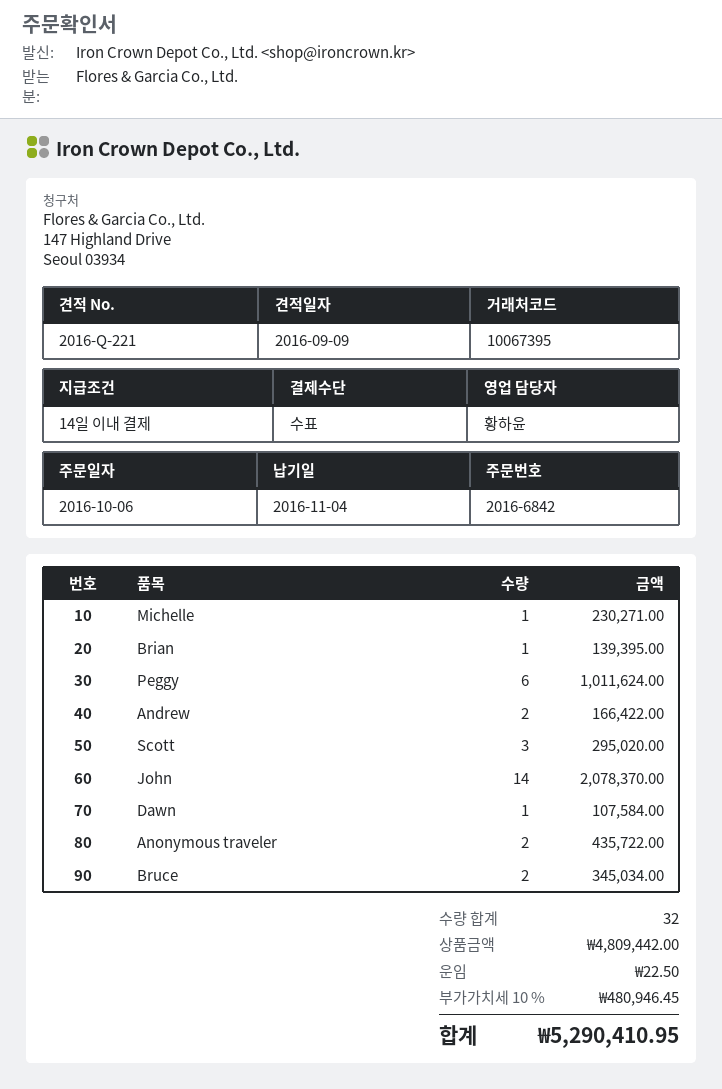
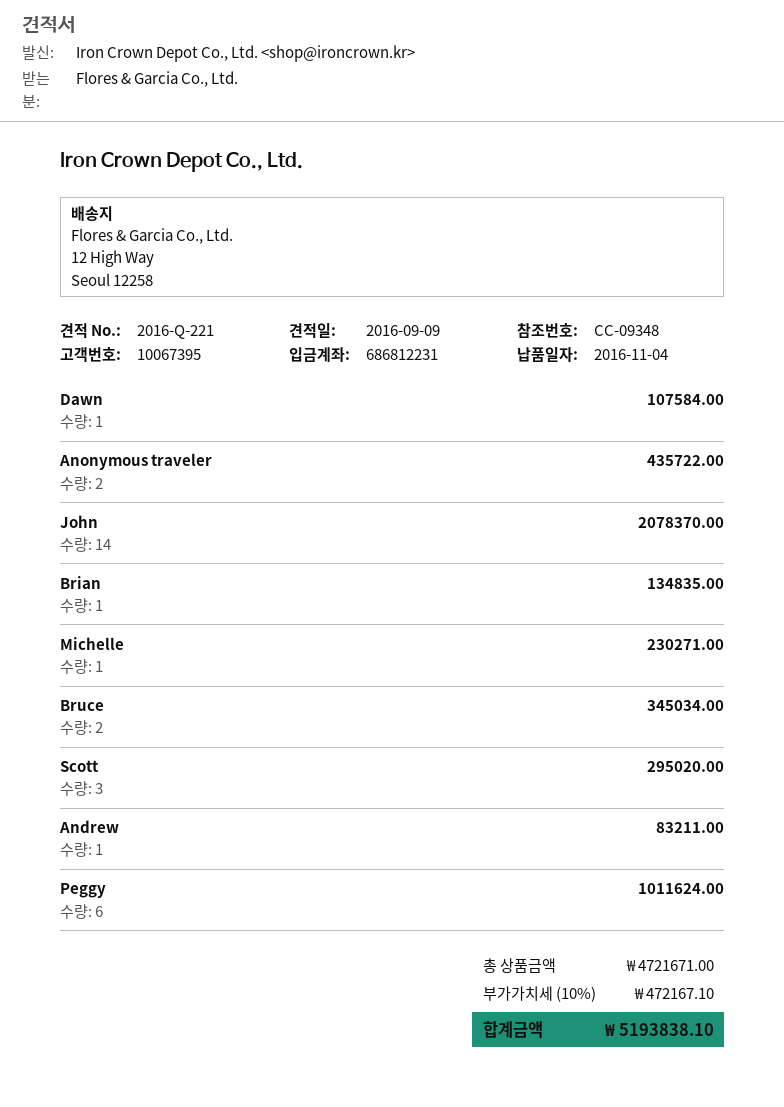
Brian: 1 for 139395.00 -> 1 for 134835.00
Andrew: 2 for 166422.00 -> 1 for 83211.00
subtotal: 4809442.00 -> 4721671.00
shipping: 22.50 -> none
tax: 10% = 480946.45 -> 10% = 472167.10
total: 5290410.95 -> 5193838.10

